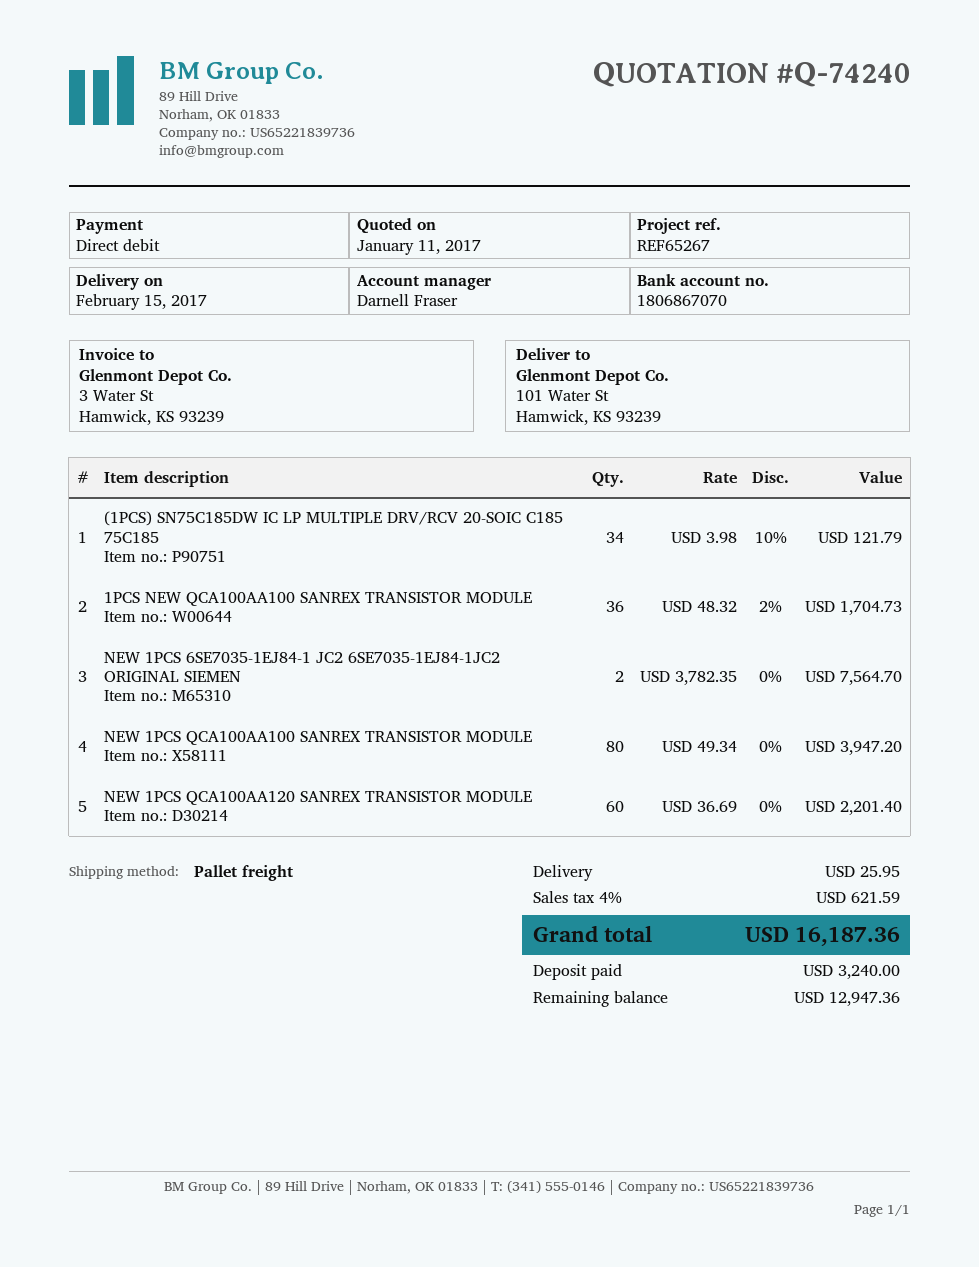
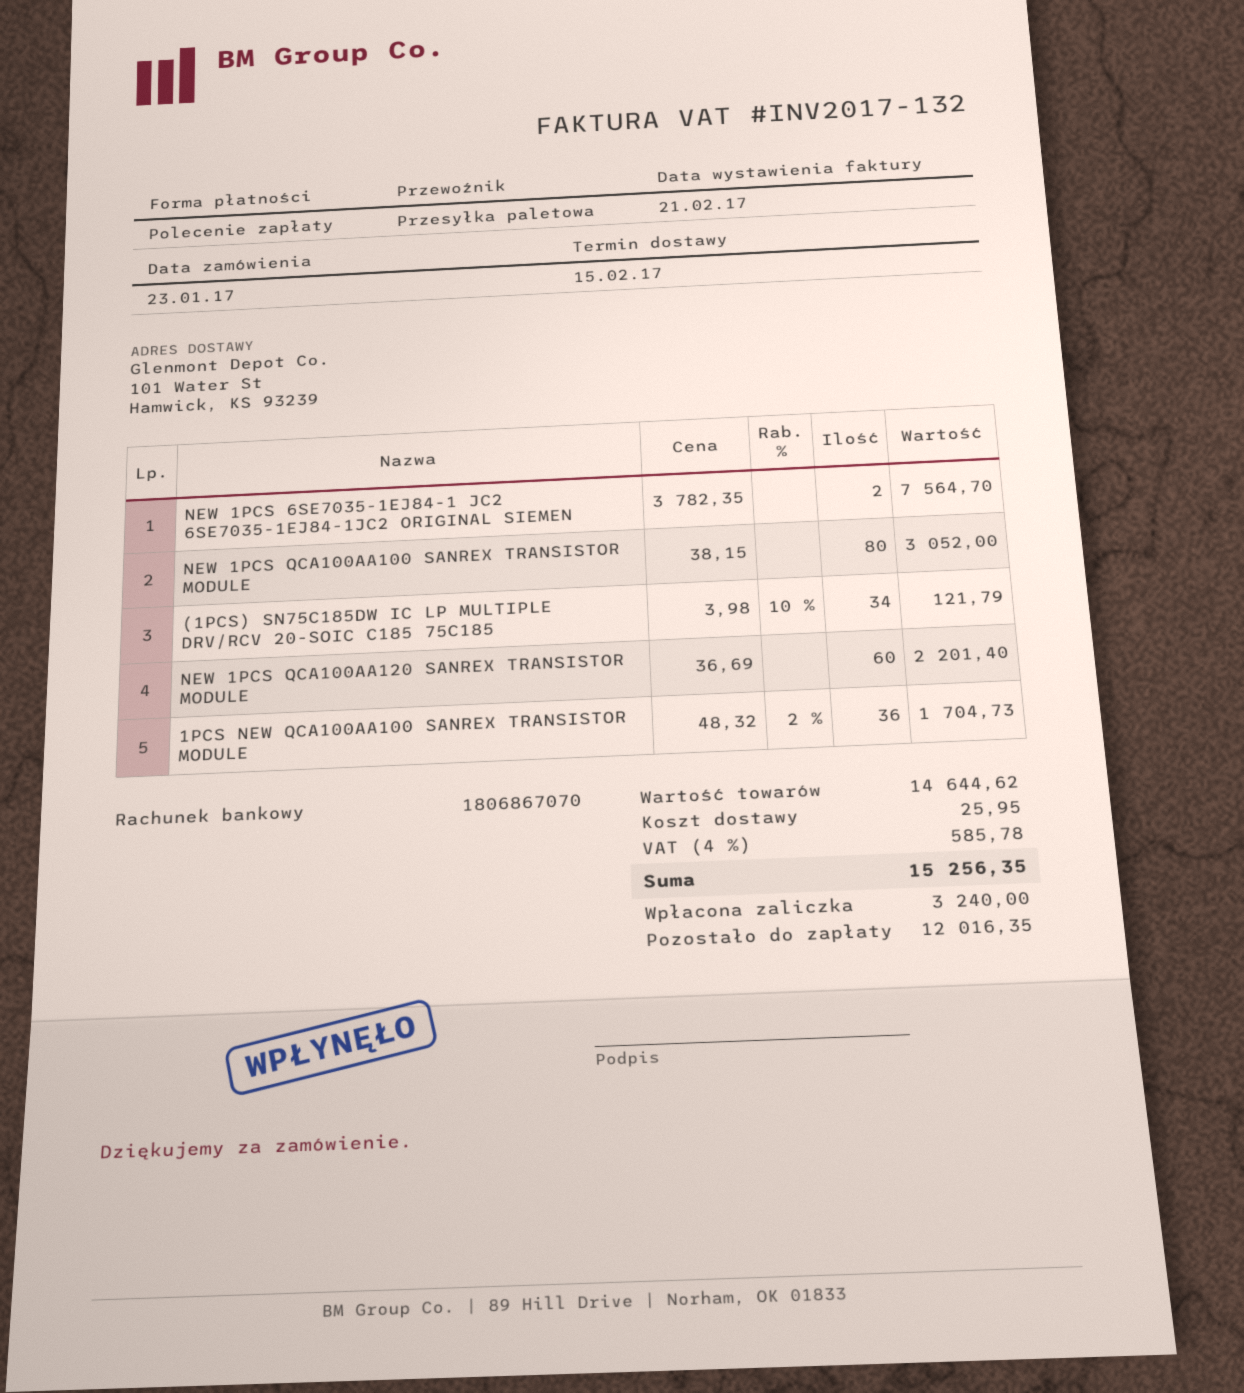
NEW 1PCS QCA100AA100 SANREX TRANSISTOR MODULE: 80 x 49.34 = 3947.20 -> 80 x 38.15 = 3052.00
tax: 4% = 621.59 -> 4% = 585.78
total: 16187.36 -> 15256.35
balance: 12947.36 -> 12016.35

